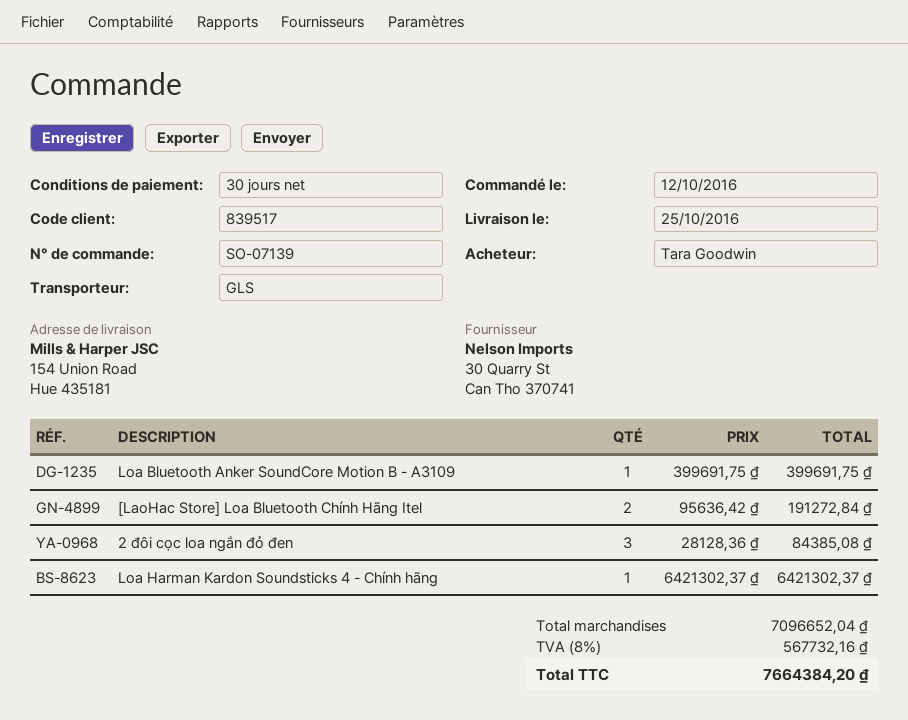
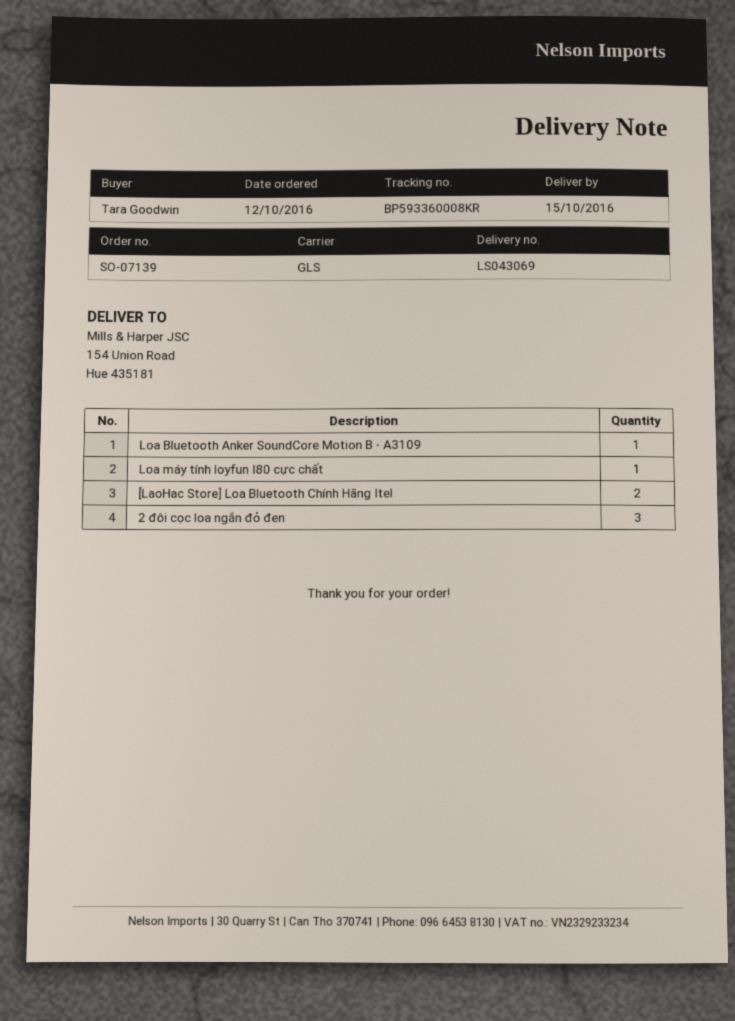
delivery date: 2016-10-25 -> 2016-10-15
Loa Harman Kardon Soundsticks 4 - Chính hãng: 1 -> none
Loa máy tính loyfun I80 cực chất: none -> 1

